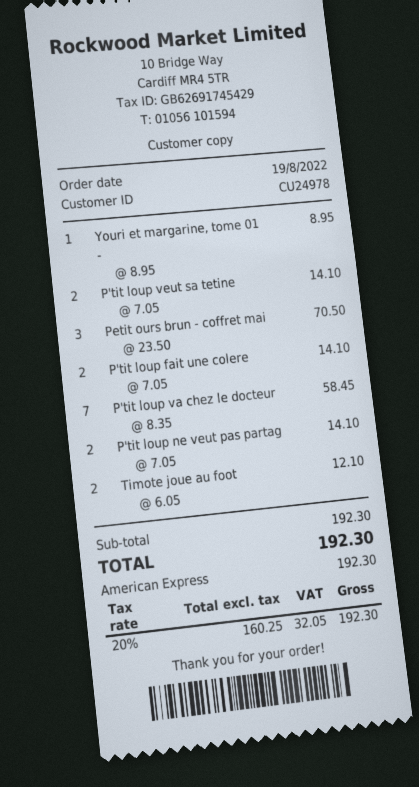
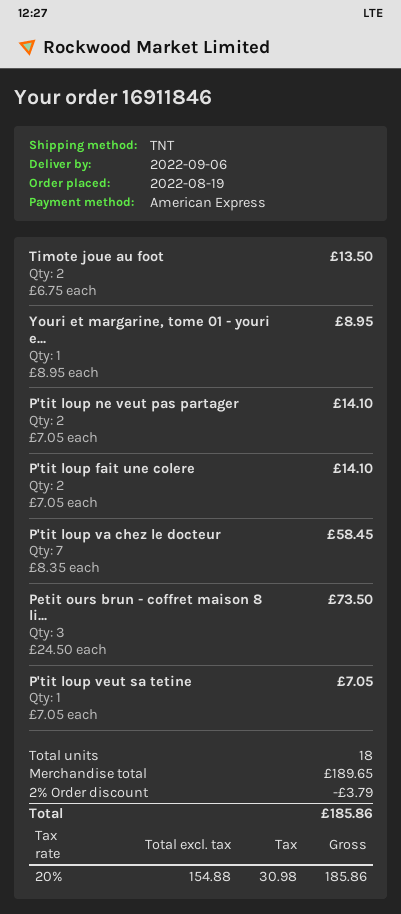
P'tit loup veut sa tetine: 2 x 7.05 = 14.10 -> 1 x 7.05 = 7.05
Petit ours brun - coffret mai: 3 x 23.50 = 70.50 -> 3 x 24.50 = 73.50
Timote joue au foot: 2 x 6.05 = 12.10 -> 2 x 6.75 = 13.50
subtotal: 192.30 -> 189.65
discount: none -> 2% = 3.79
net: 160.25 -> 154.88
tax: 20% = 32.05 -> 20% = 30.98
total: 192.30 -> 185.86

